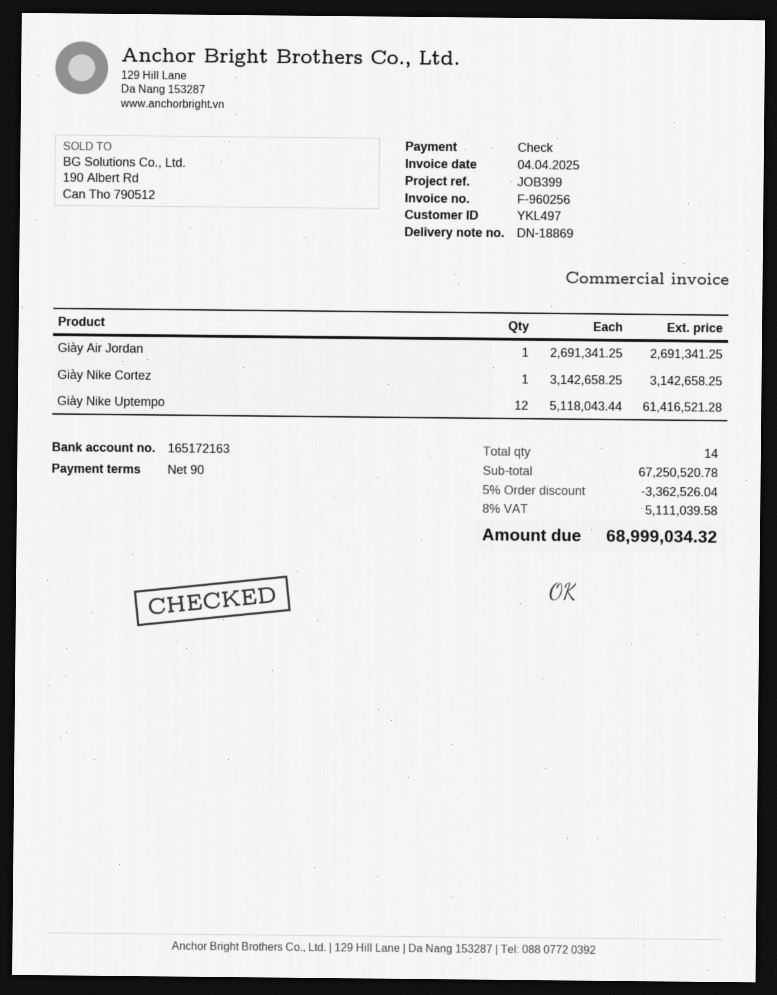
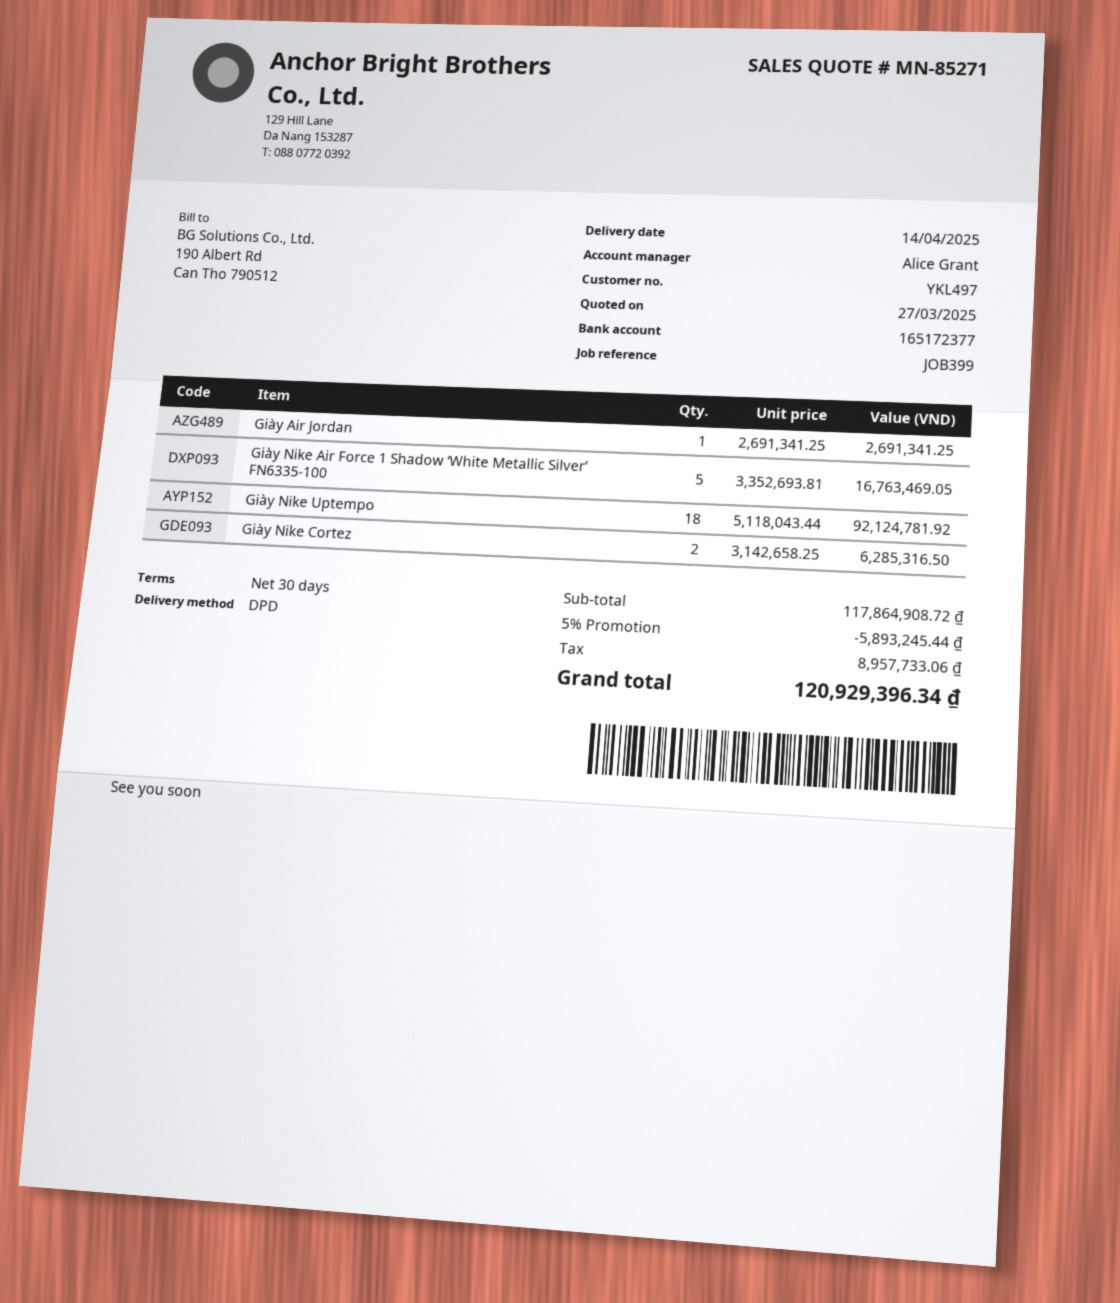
payment terms: 90 days -> 30 days
bank account: 165172163 -> 165172377
Giày Nike Cortez: 1 x 3142658.25 = 3142658.25 -> 2 x 3142658.25 = 6285316.50
Giày Nike Uptempo: 12 x 5118043.44 = 61416521.28 -> 18 x 5118043.44 = 92124781.92
Giày Nike Air Force 1 Shadow ‘White Metallic Silver’ FN6335-100: none -> 5 x 3352693.81 = 16763469.05
subtotal: 67250520.78 -> 117864908.72
discount: 5% = 3362526.04 -> 5% = 5893245.44
tax: 5111039.58 -> 8957733.06
total: 68999034.32 -> 120929396.34

